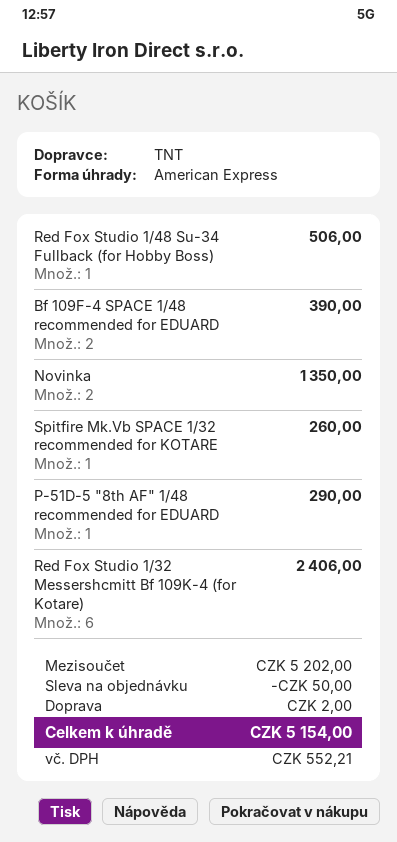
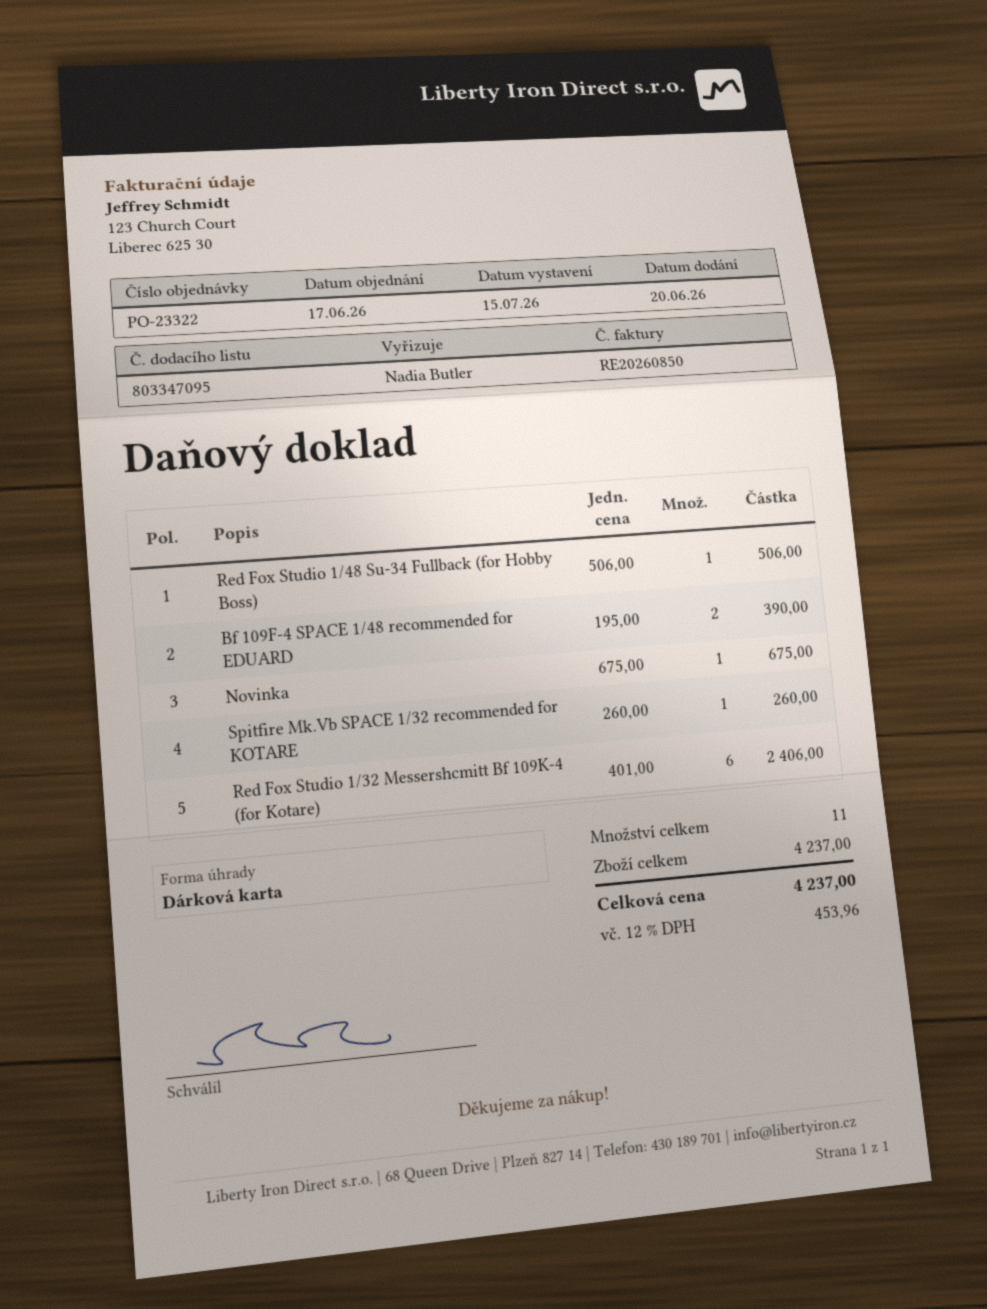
payment method: American Express -> gift card
Novinka: 2 for 1350.00 -> 1 for 675.00
P-51D-5 "8th AF" 1/48 recommended for EDUARD: 1 for 290.00 -> none
subtotal: 5202.00 -> 4237.00
discount: 50.00 -> none
shipping: 2.00 -> none
tax: 552.21 -> 453.96
total: 5154.00 -> 4237.00

